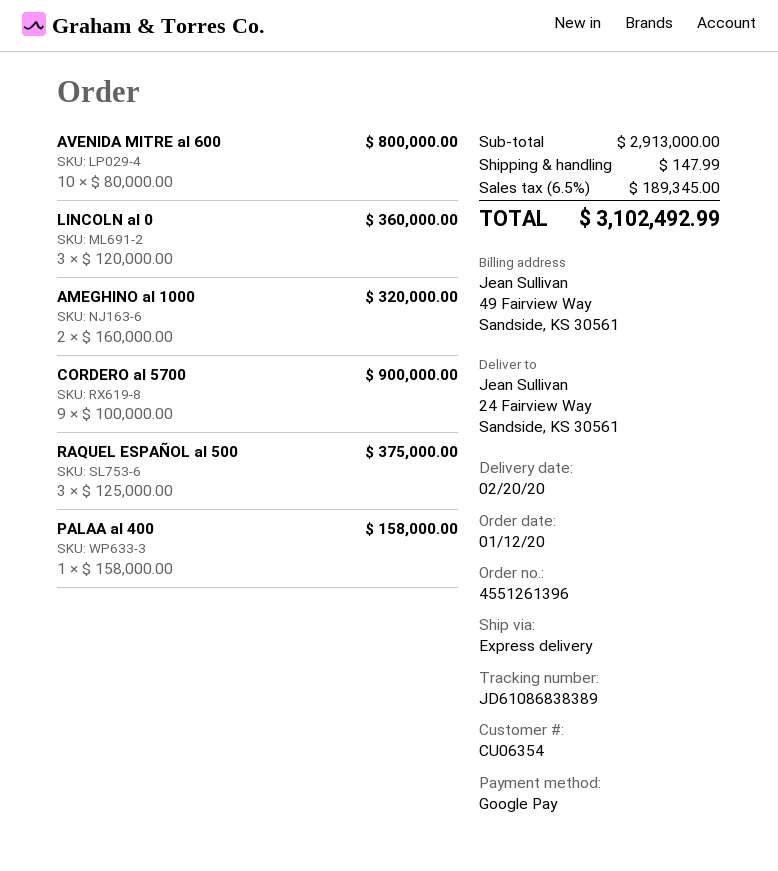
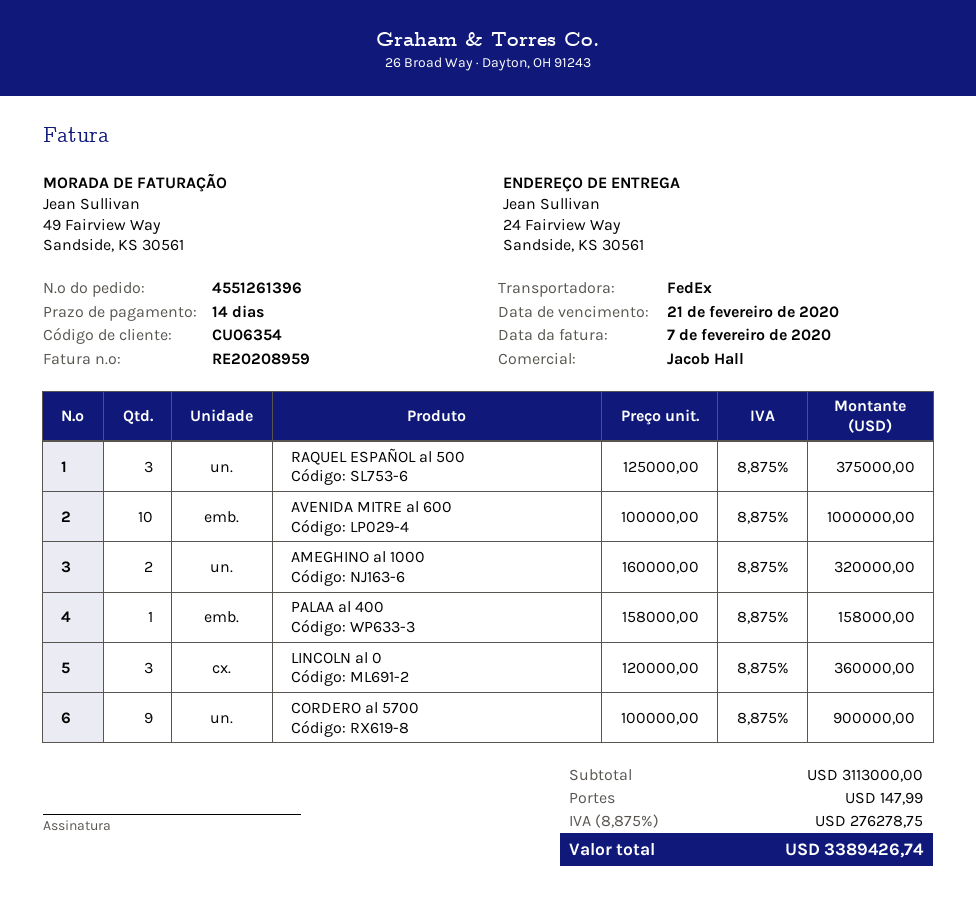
shipping method: express -> FedEx
AVENIDA MITRE al 600: 10 x 80000.00 = 800000.00 -> 10 x 100000.00 = 1000000.00
subtotal: 2913000.00 -> 3113000.00
tax: 6.5% = 189345.00 -> 8.875% = 276278.75
total: 3102492.99 -> 3389426.74

